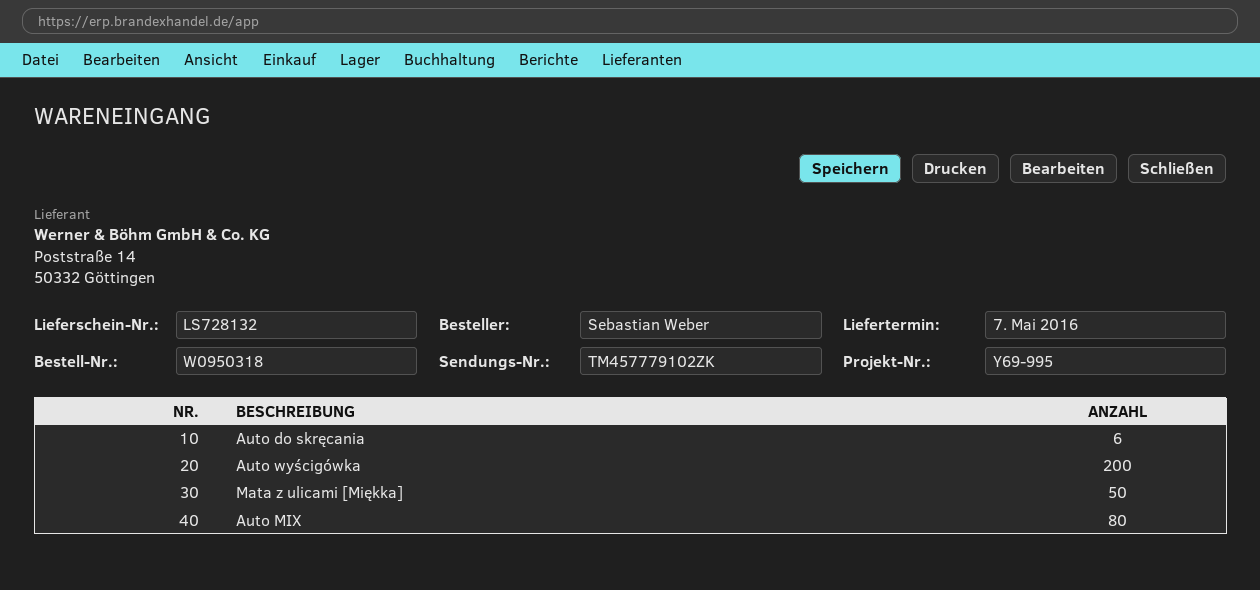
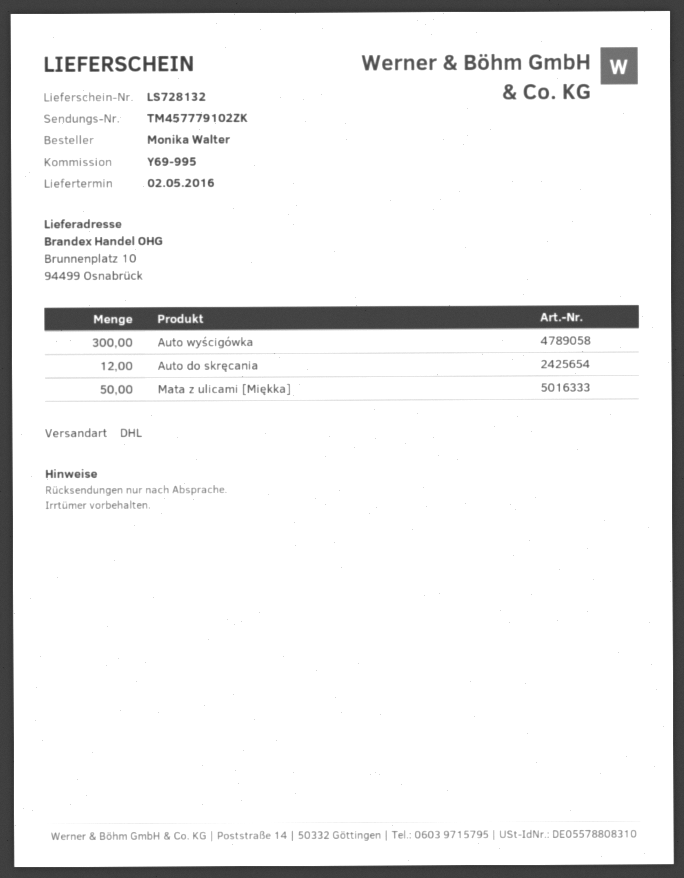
delivery date: 2016-05-07 -> 2016-05-02
ordered by: Sebastian Weber -> Monika Walter
Auto do skręcania: 6 -> 12
Auto wyścigówka: 200 -> 300
Auto MIX: 80 -> none

